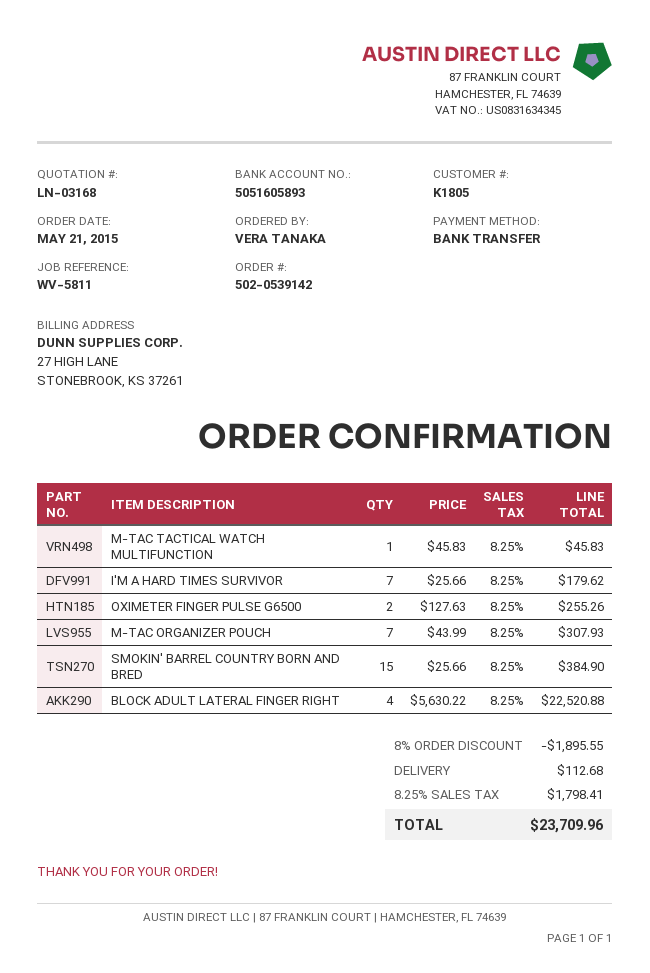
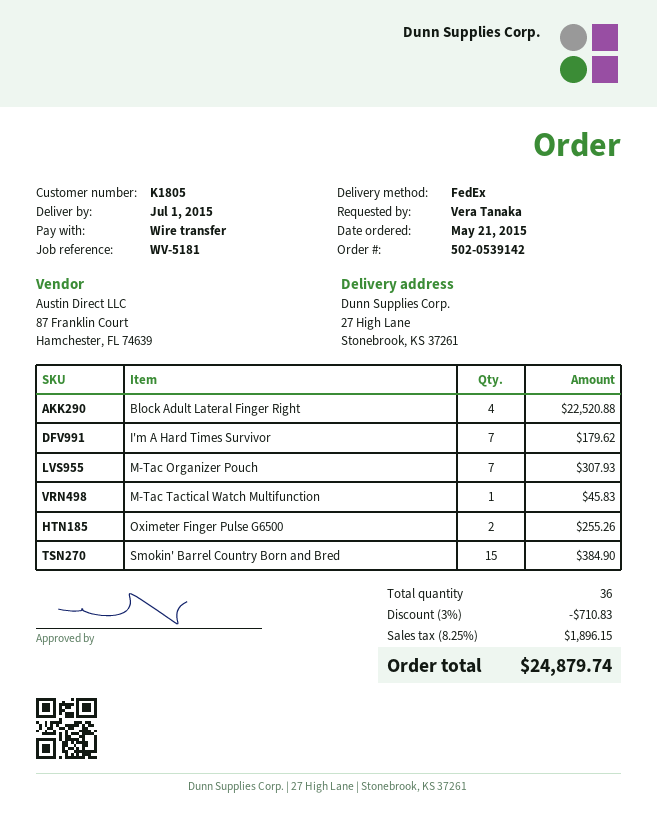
reference: WV-5811 -> WV-5181
discount: 8% = 1895.55 -> 3% = 710.83
shipping: 112.68 -> none
tax: 8.25% = 1798.41 -> 8.25% = 1896.15
total: 23709.96 -> 24879.74

